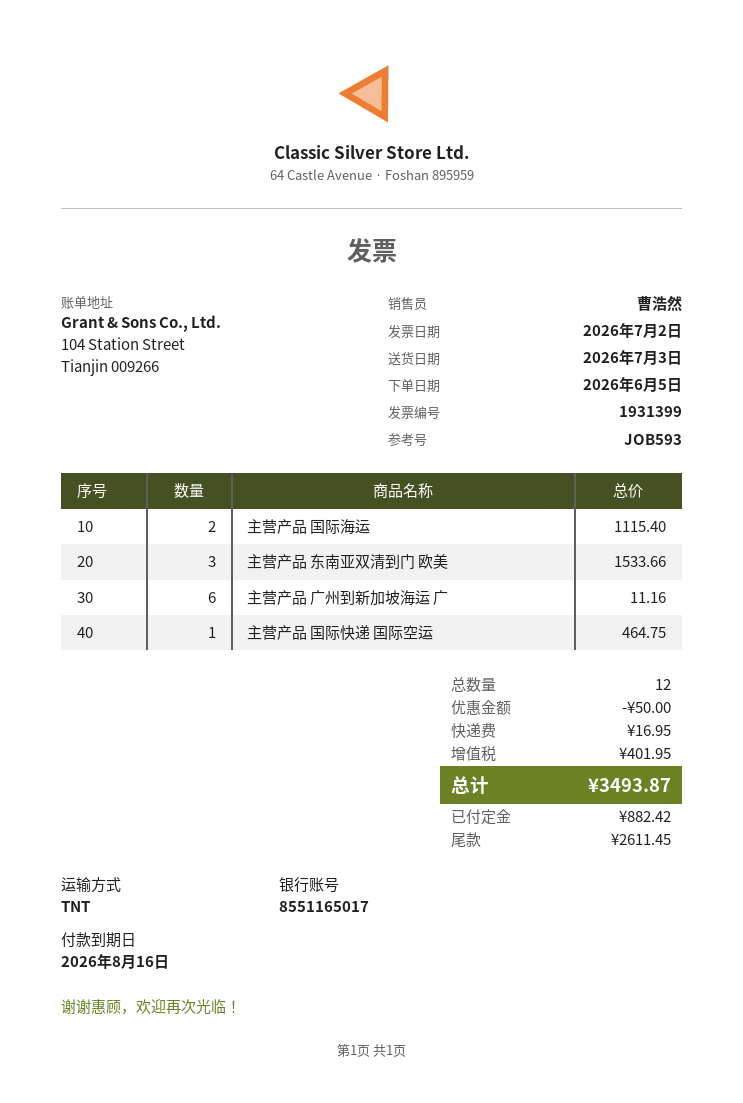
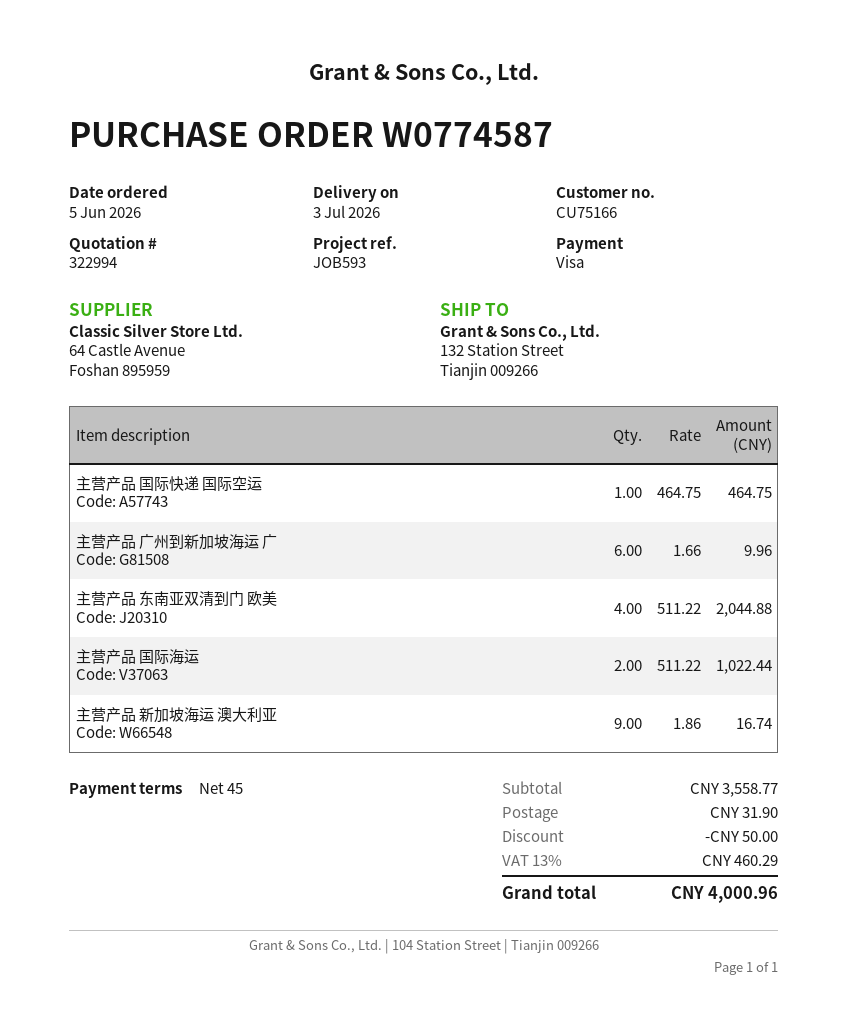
主营产品 国际海运: 2 for 1115.40 -> 2 for 1022.44
主营产品 东南亚双清到门 欧美: 3 for 1533.66 -> 4 for 2044.88
主营产品 广州到新加坡海运 广: 6 for 11.16 -> 6 for 9.96
主营产品 新加坡海运 澳大利亚: none -> 9 for 16.74
shipping: 16.95 -> 31.90
tax: 401.95 -> 460.29
total: 3493.87 -> 4000.96

